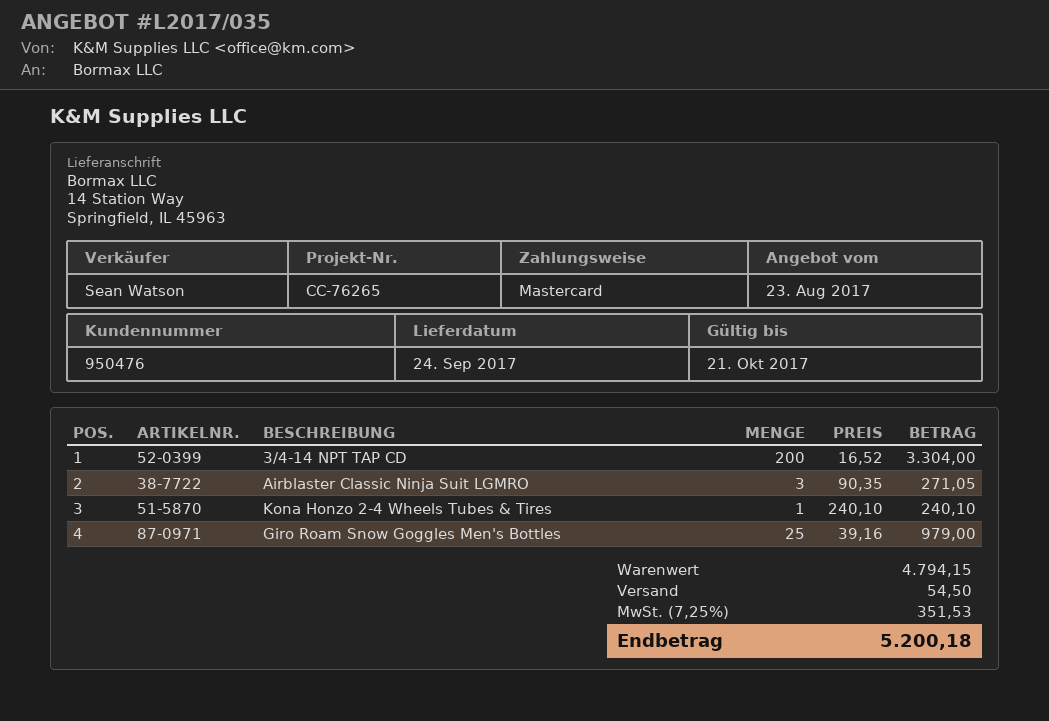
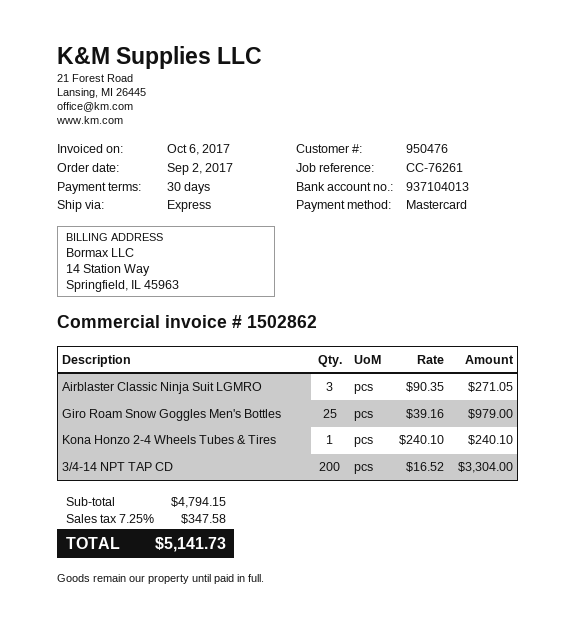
reference: CC-76265 -> CC-76261
shipping: 54.50 -> none
tax: 7.25% = 351.53 -> 7.25% = 347.58
total: 5200.18 -> 5141.73

